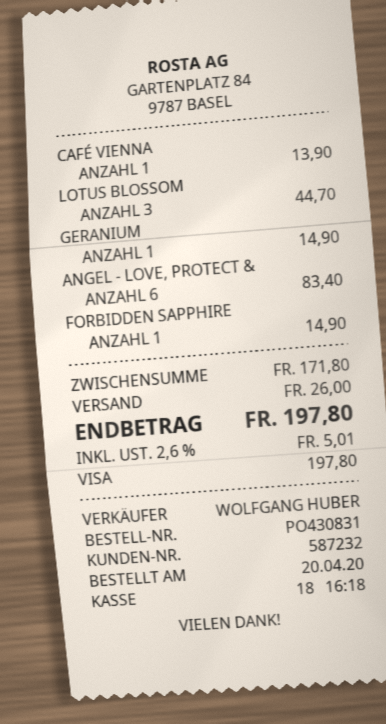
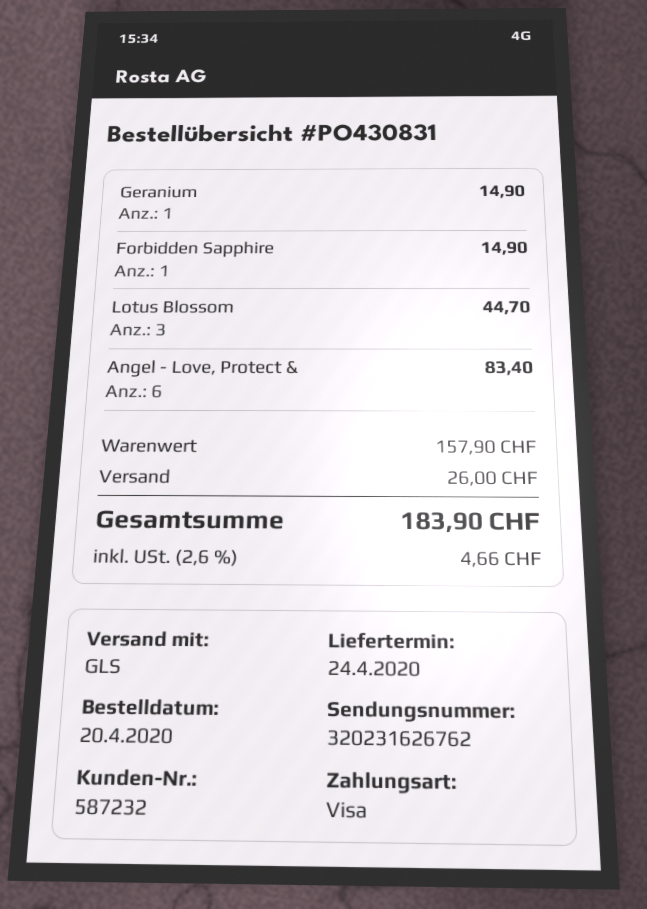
CAFÉ VIENNA: 1 for 13.90 -> none
subtotal: 171.80 -> 157.90
tax: 2.6% = 5.01 -> 2.6% = 4.66
total: 197.80 -> 183.90

